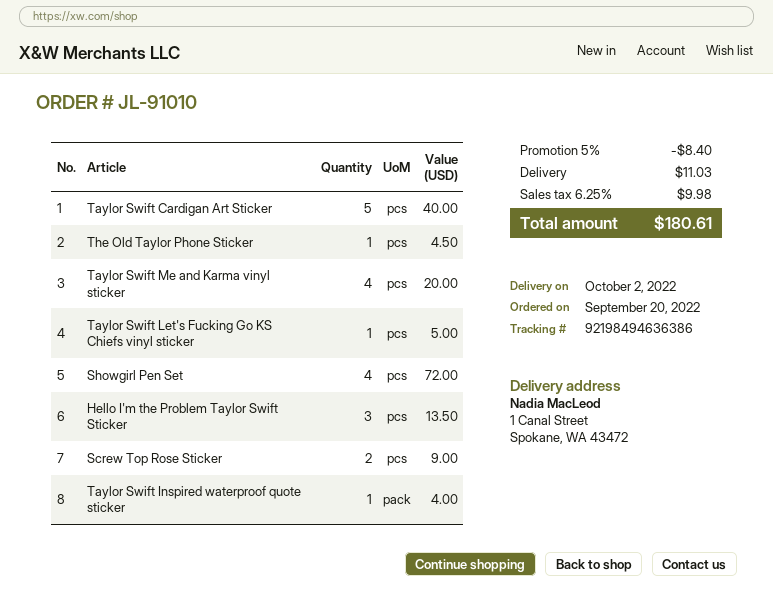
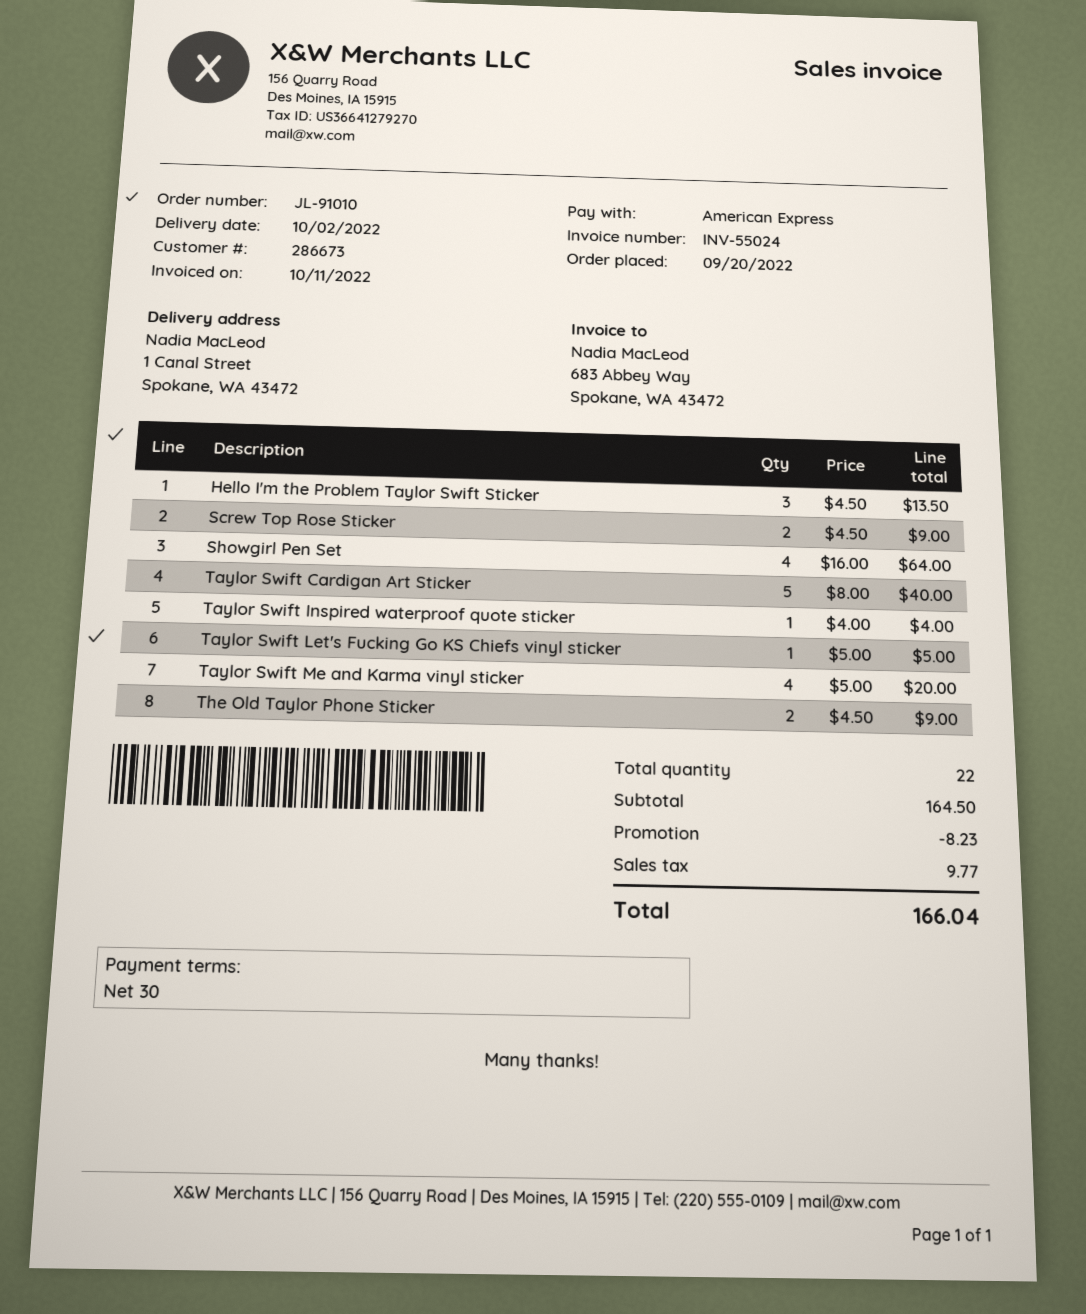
The Old Taylor Phone Sticker: 1 for 4.50 -> 2 for 9.00
Showgirl Pen Set: 4 for 72.00 -> 4 for 64.00
discount: 8.40 -> 8.23
shipping: 11.03 -> none
tax: 9.98 -> 9.77
total: 180.61 -> 166.04

